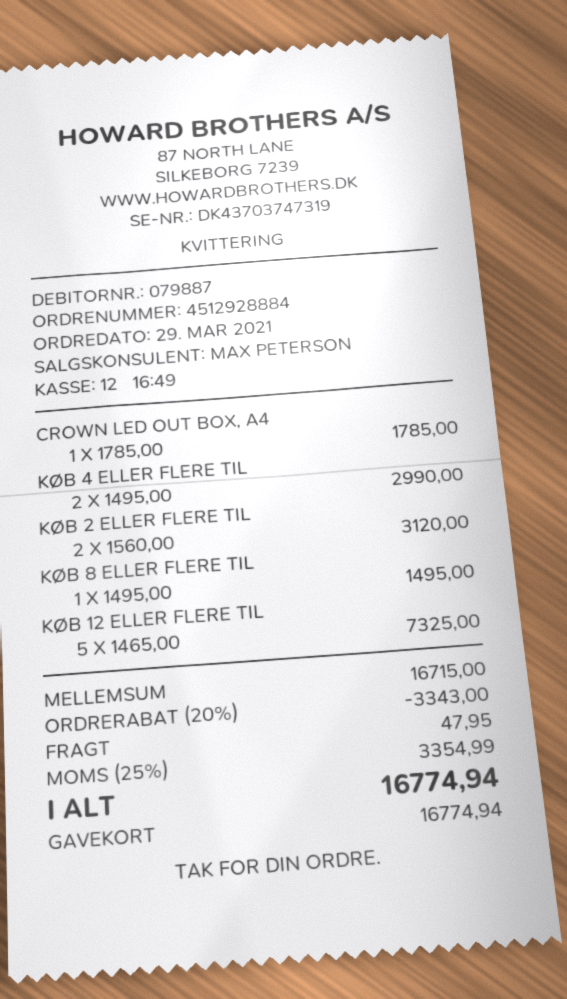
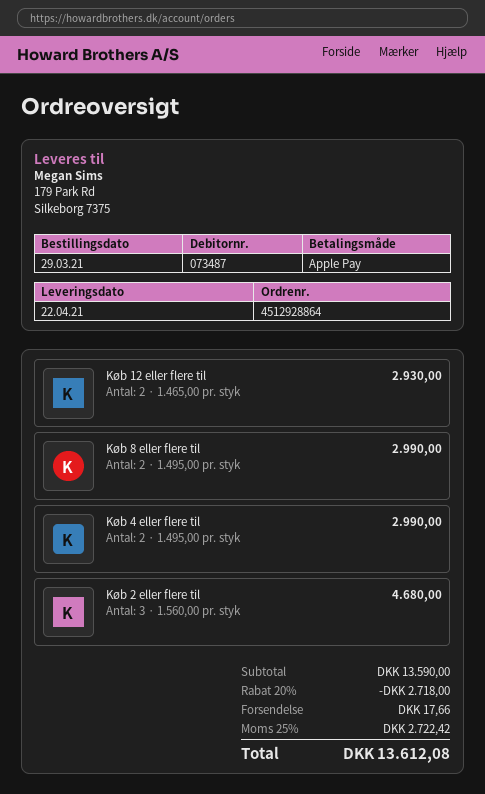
order number: 4512928884 -> 4512928864
customer number: 079887 -> 073487
payment method: gift card -> Apple Pay
CROWN LED OUT BOX, A4: 1 x 1785.00 = 1785.00 -> none
KØB 2 ELLER FLERE TIL: 2 x 1560.00 = 3120.00 -> 3 x 1560.00 = 4680.00
KØB 8 ELLER FLERE TIL: 1 x 1495.00 = 1495.00 -> 2 x 1495.00 = 2990.00
KØB 12 ELLER FLERE TIL: 5 x 1465.00 = 7325.00 -> 2 x 1465.00 = 2930.00
subtotal: 16715.00 -> 13590.00
discount: 20% = 3343.00 -> 20% = 2718.00
shipping: 47.95 -> 17.66
tax: 25% = 3354.99 -> 25% = 2722.42
total: 16774.94 -> 13612.08

